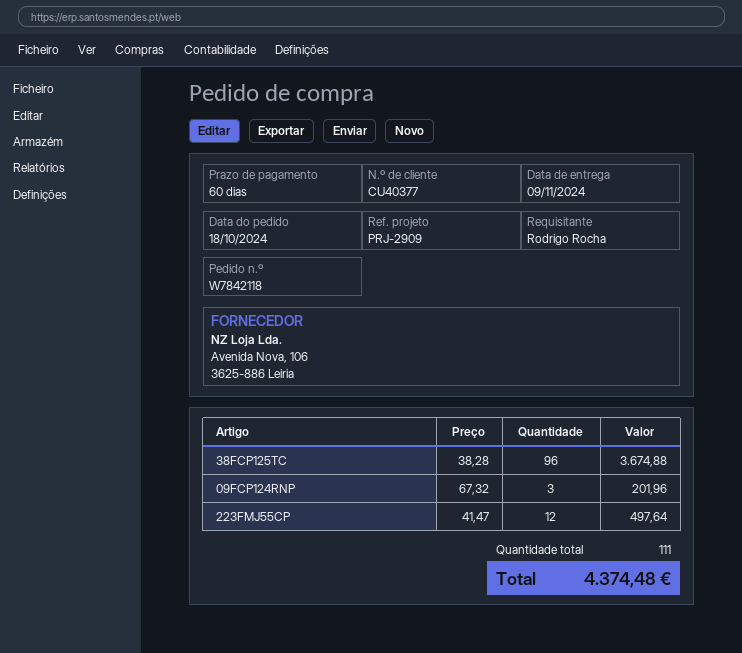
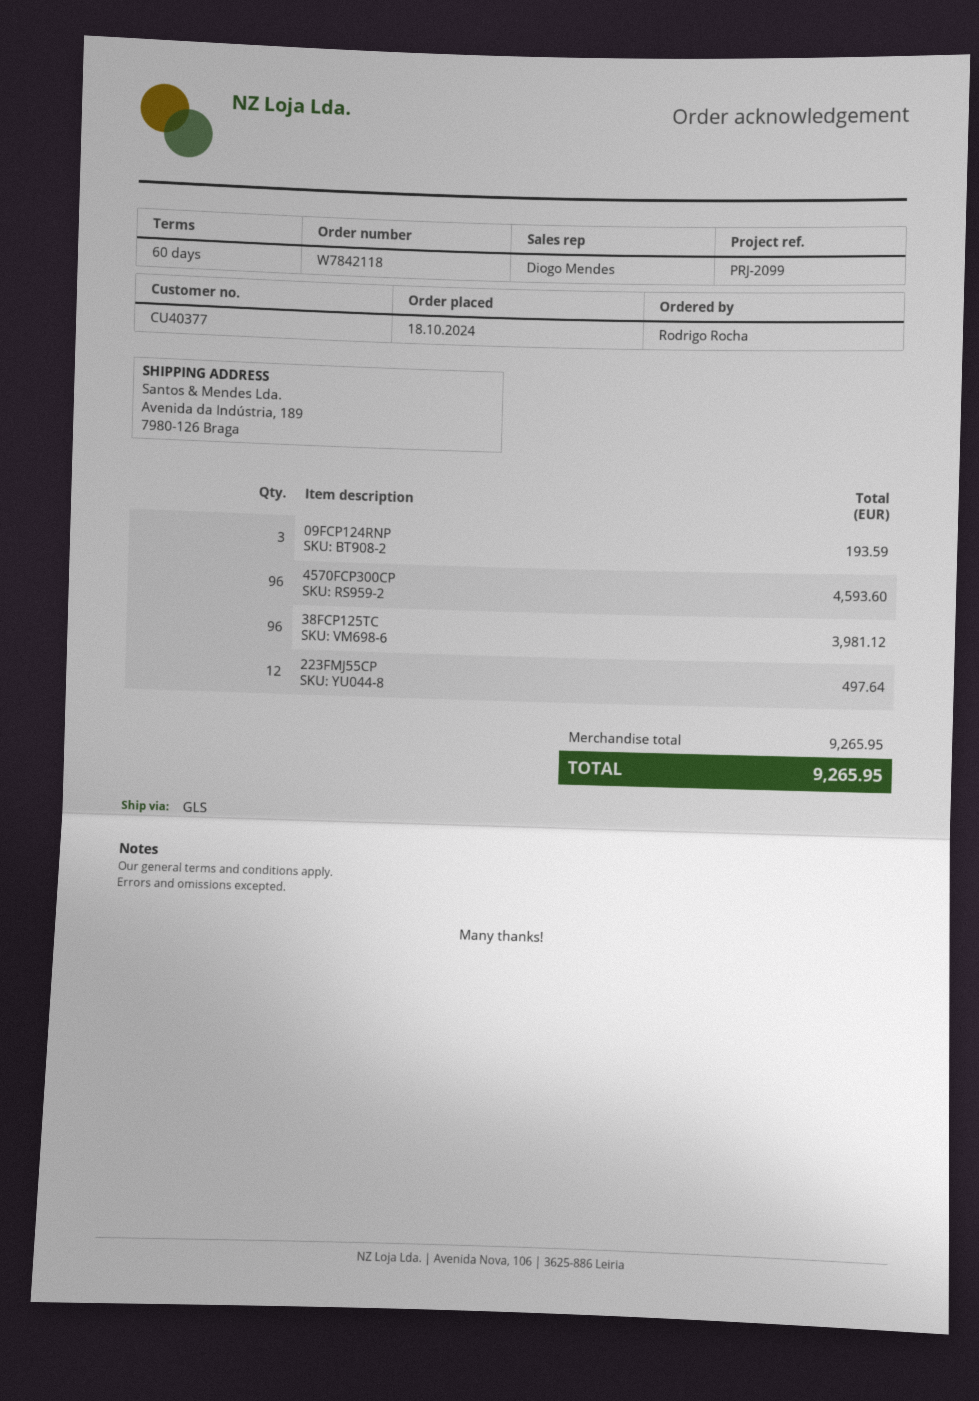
reference: PRJ-2909 -> PRJ-2099
38FCP125TC: 96 for 3674.88 -> 96 for 3981.12
09FCP124RNP: 3 for 201.96 -> 3 for 193.59
4570FCP300CP: none -> 96 for 4593.60
total: 4374.48 -> 9265.95

